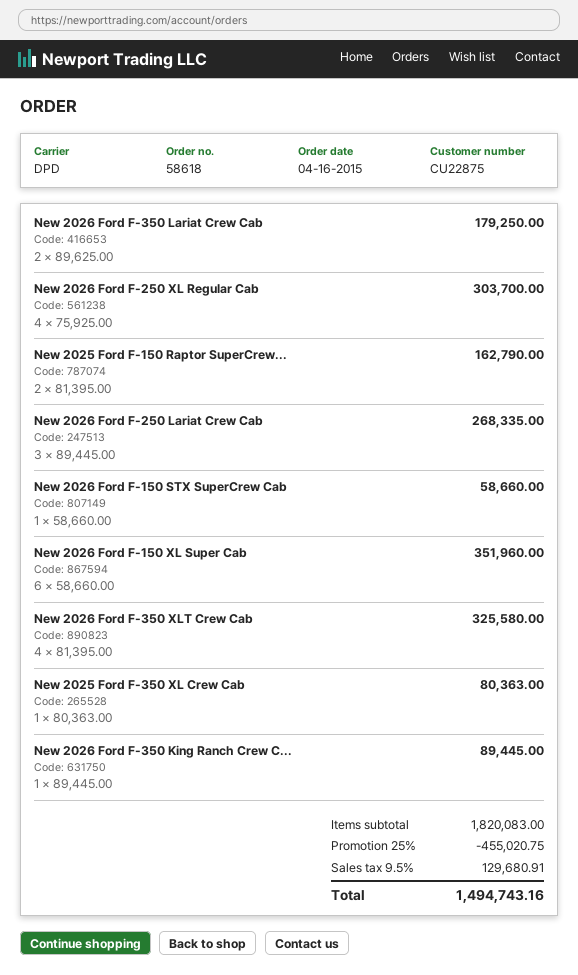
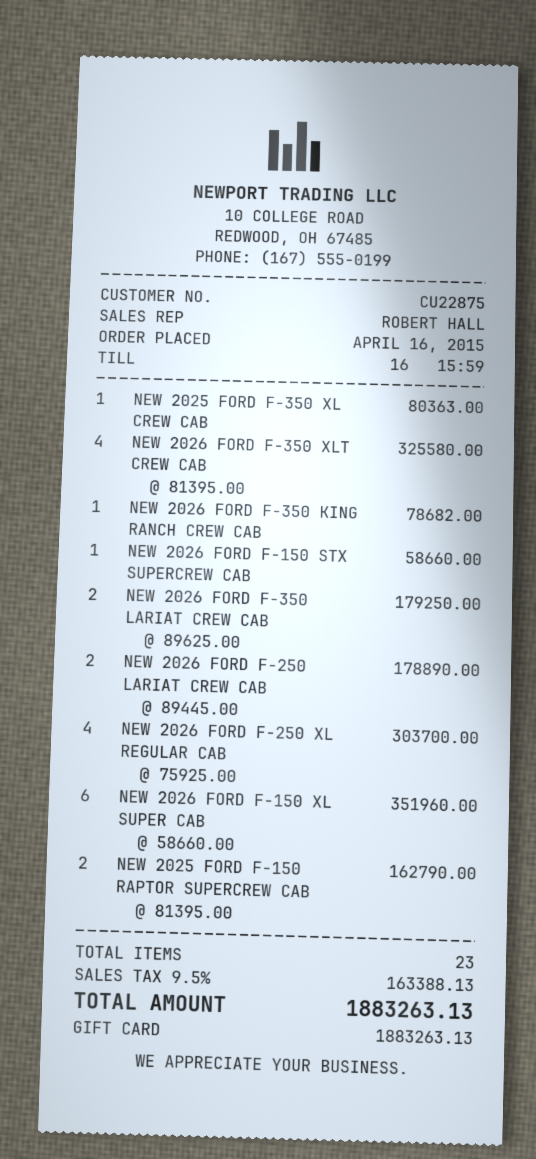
New 2026 Ford F-250 Lariat Crew Cab: 3 x 89445.00 = 268335.00 -> 2 x 89445.00 = 178890.00
New 2026 Ford F-350 King Ranch Crew C...: 1 x 89445.00 = 89445.00 -> 1 x 78682.00 = 78682.00
discount: 25% = 455020.75 -> none
tax: 9.5% = 129680.91 -> 9.5% = 163388.13
total: 1494743.16 -> 1883263.13

